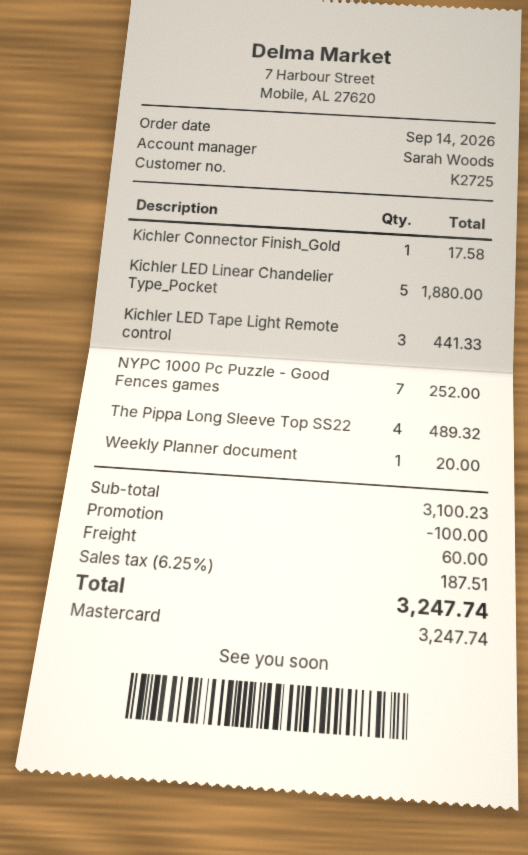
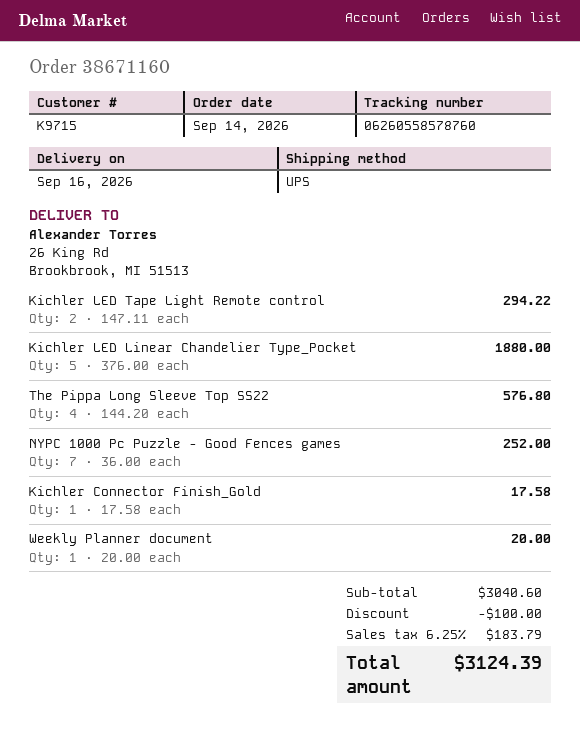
customer number: K2725 -> K9715
Kichler LED Tape Light Remote control: 3 for 441.33 -> 2 for 294.22
The Pippa Long Sleeve Top SS22: 4 for 489.32 -> 4 for 576.80
subtotal: 3100.23 -> 3040.60
shipping: 60.00 -> none
tax: 6.25% = 187.51 -> 6.25% = 183.79
total: 3247.74 -> 3124.39

